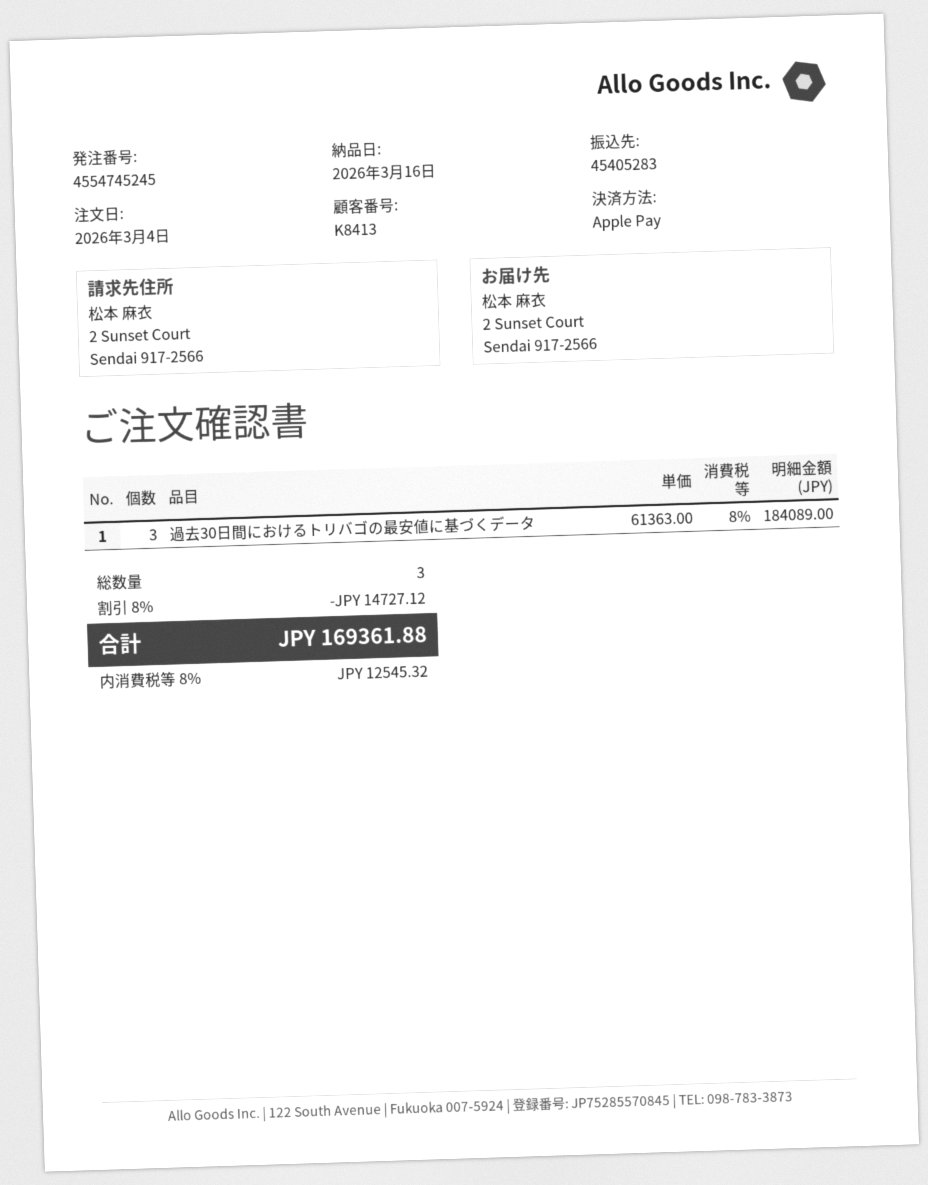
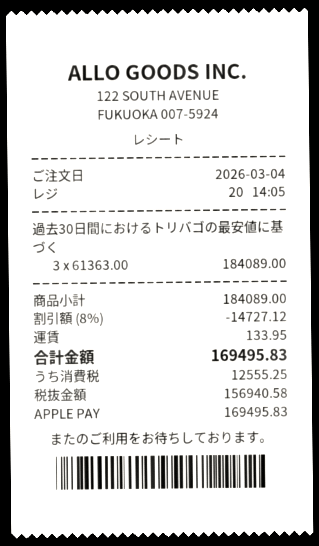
shipping: none -> 133.95
tax: 12545.32 -> 12555.25
total: 169361.88 -> 169495.83

